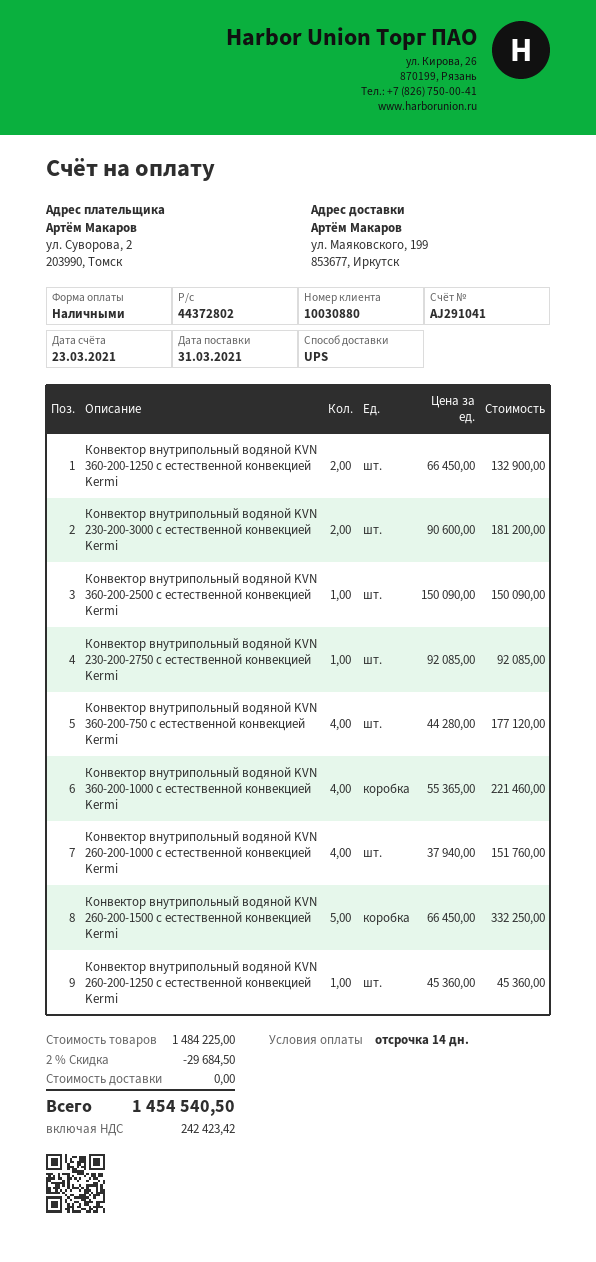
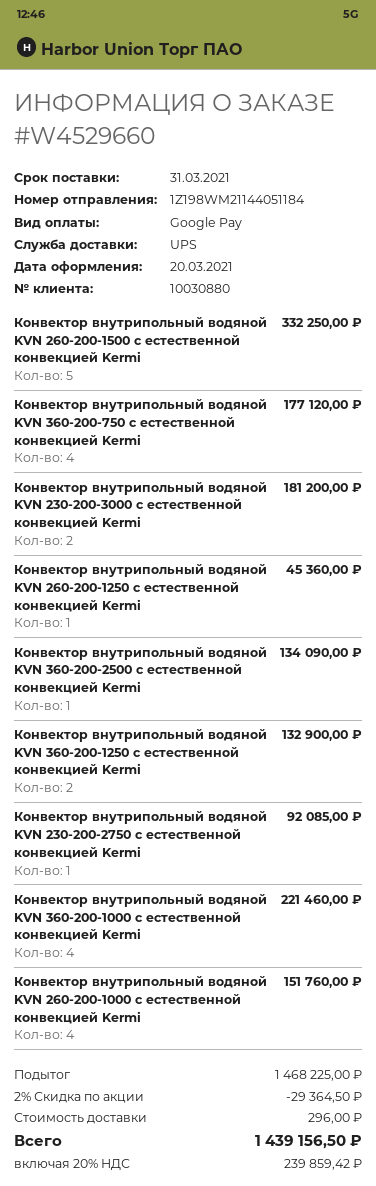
payment method: cash -> Google Pay
Конвектор внутрипольный водяной KVN 360-200-2500 с естественной конвекцией Kermi: 1 for 150090.00 -> 1 for 134090.00
subtotal: 1484225.00 -> 1468225.00
discount: 2% = 29684.50 -> 2% = 29364.50
shipping: 0.00 -> 296.00
tax: 242423.42 -> 239859.42
total: 1454540.50 -> 1439156.50

